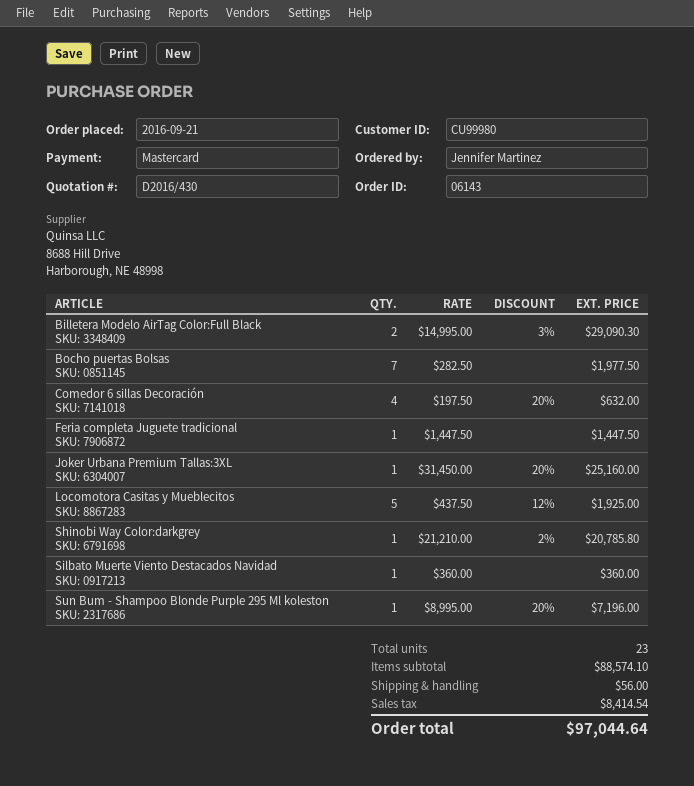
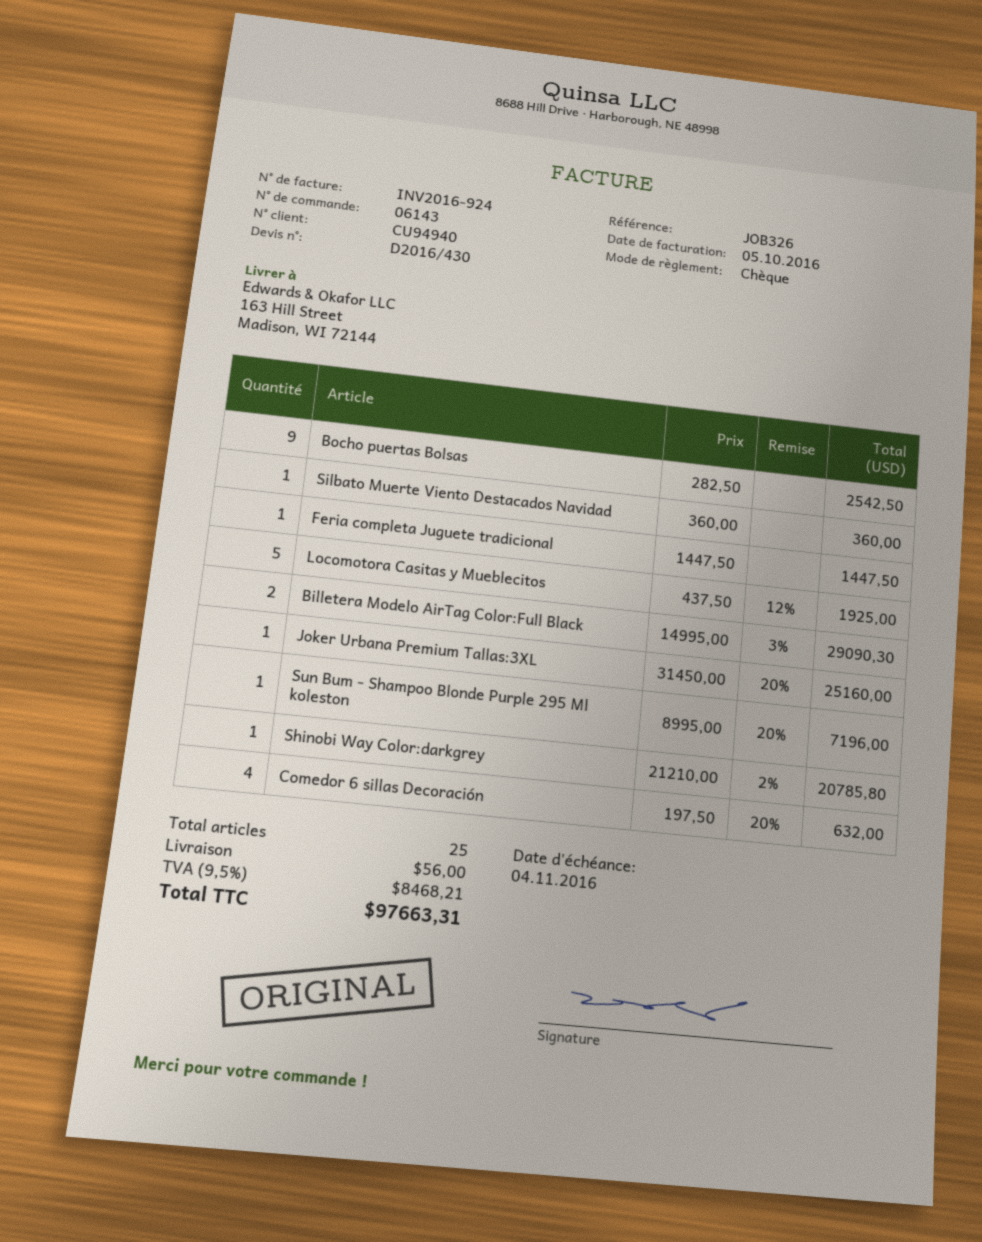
customer number: CU99980 -> CU94940
payment method: Mastercard -> cheque
Bocho puertas Bolsas: 7 x 282.50 = 1977.50 -> 9 x 282.50 = 2542.50
total quantity: 23 -> 25
tax: 8414.54 -> 8468.21
total: 97044.64 -> 97663.31

